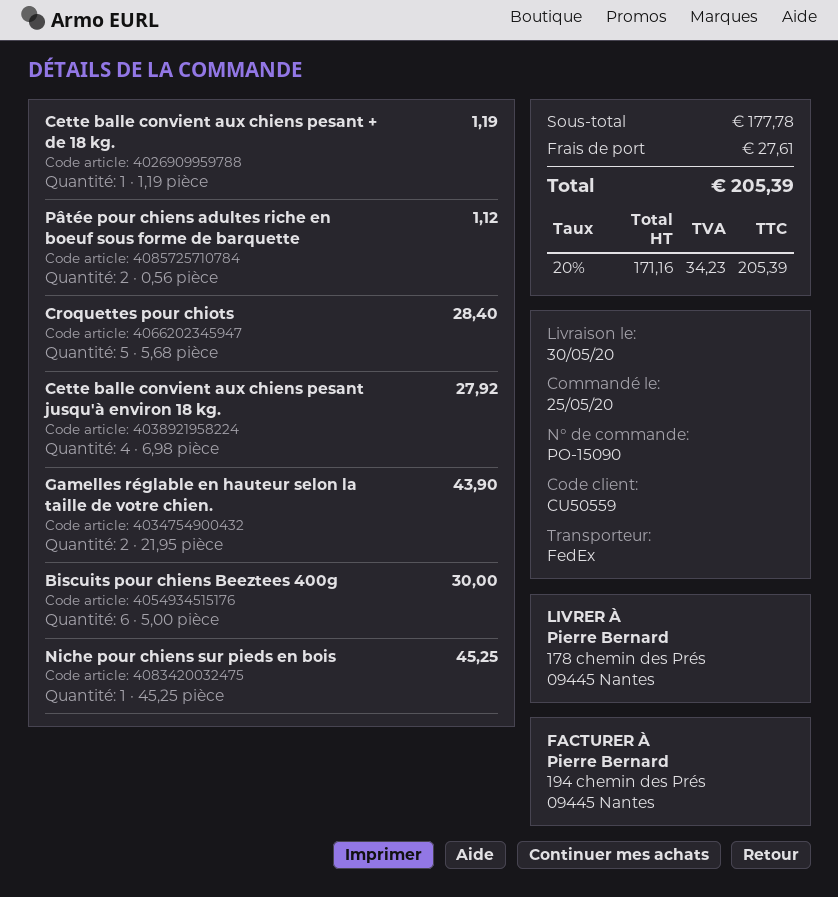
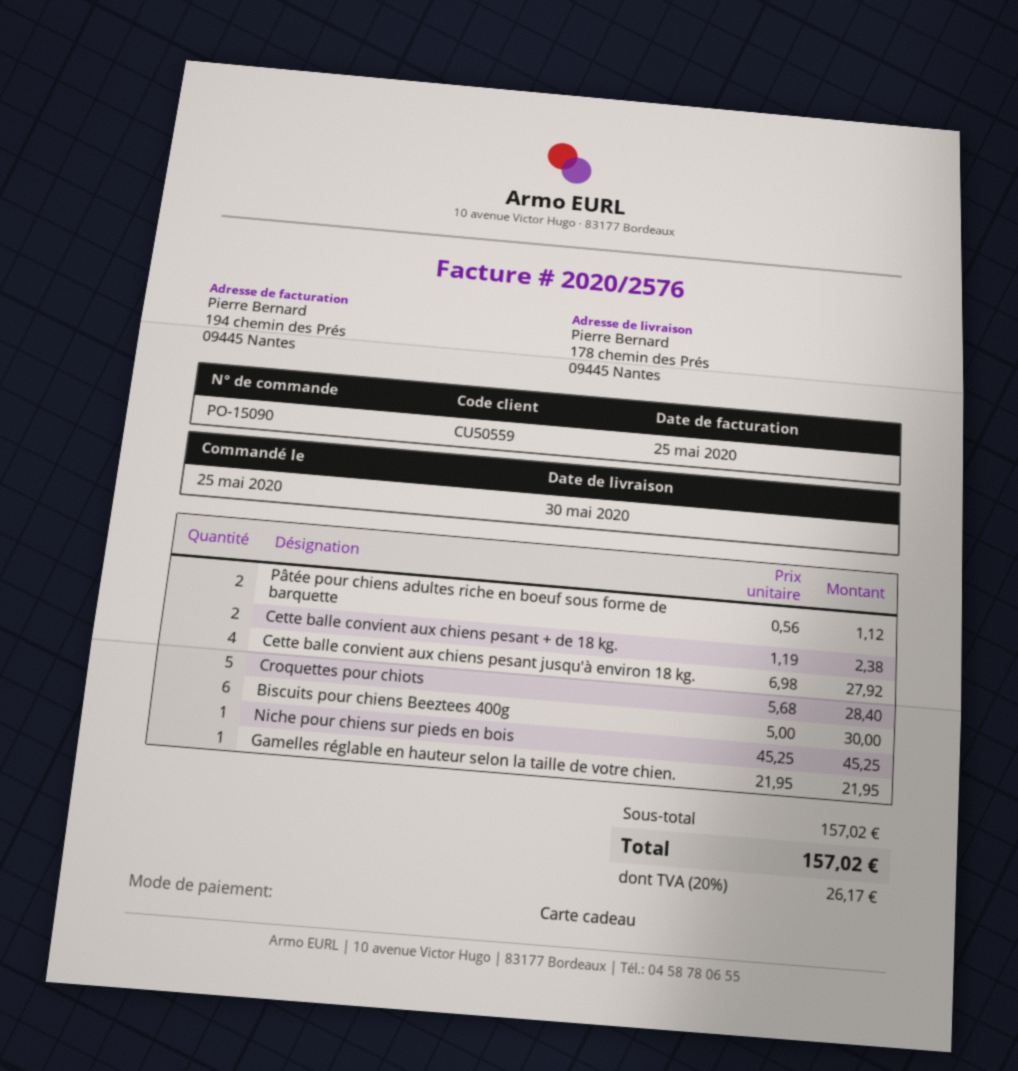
Cette balle convient aux chiens pesant + de 18 kg.: 1 x 1.19 = 1.19 -> 2 x 1.19 = 2.38
Gamelles réglable en hauteur selon la taille de votre chien.: 2 x 21.95 = 43.90 -> 1 x 21.95 = 21.95
subtotal: 177.78 -> 157.02
shipping: 27.61 -> none
tax: 20% = 34.23 -> 20% = 26.17
total: 205.39 -> 157.02

